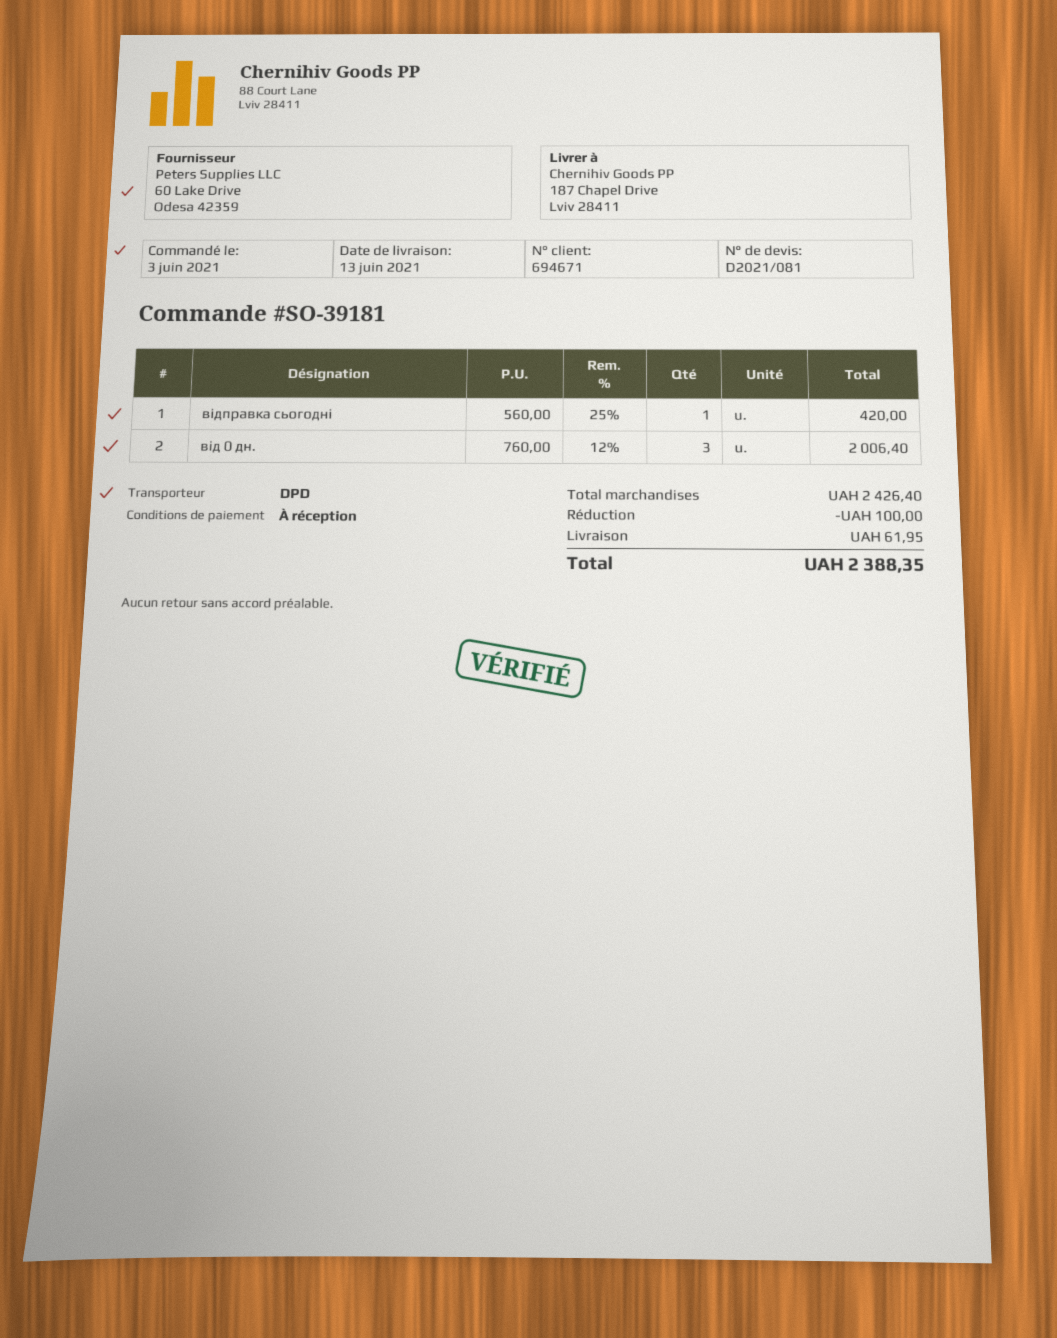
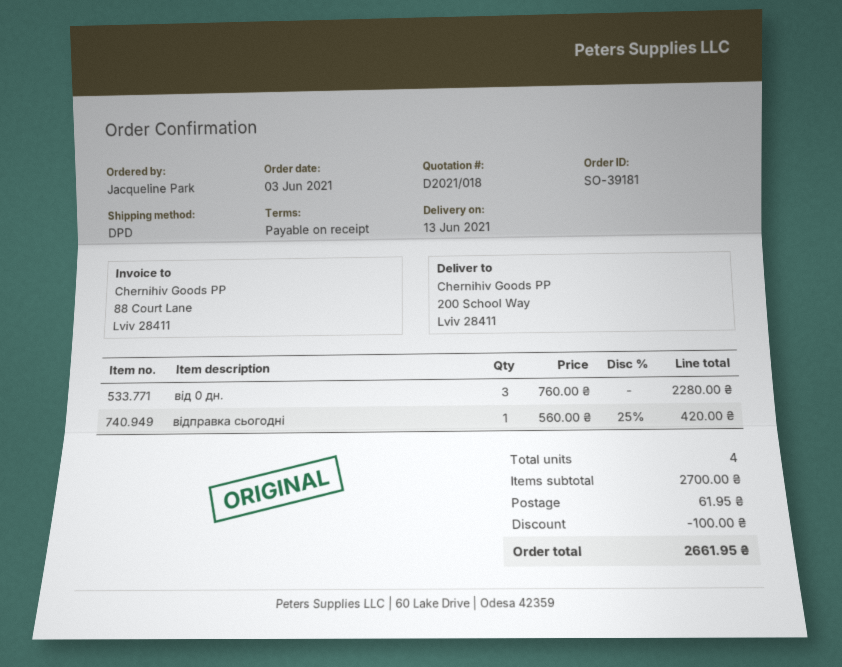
quote number: D2021/081 -> D2021/018
ship to: 187 Chapel Drive, Lviv 28411 -> 200 School Way, Lviv 28411
від 0 дн.: 3 x 760.00 - 12% = 2006.40 -> 3 x 760.00 = 2280.00
subtotal: 2426.40 -> 2700.00
total: 2388.35 -> 2661.95

